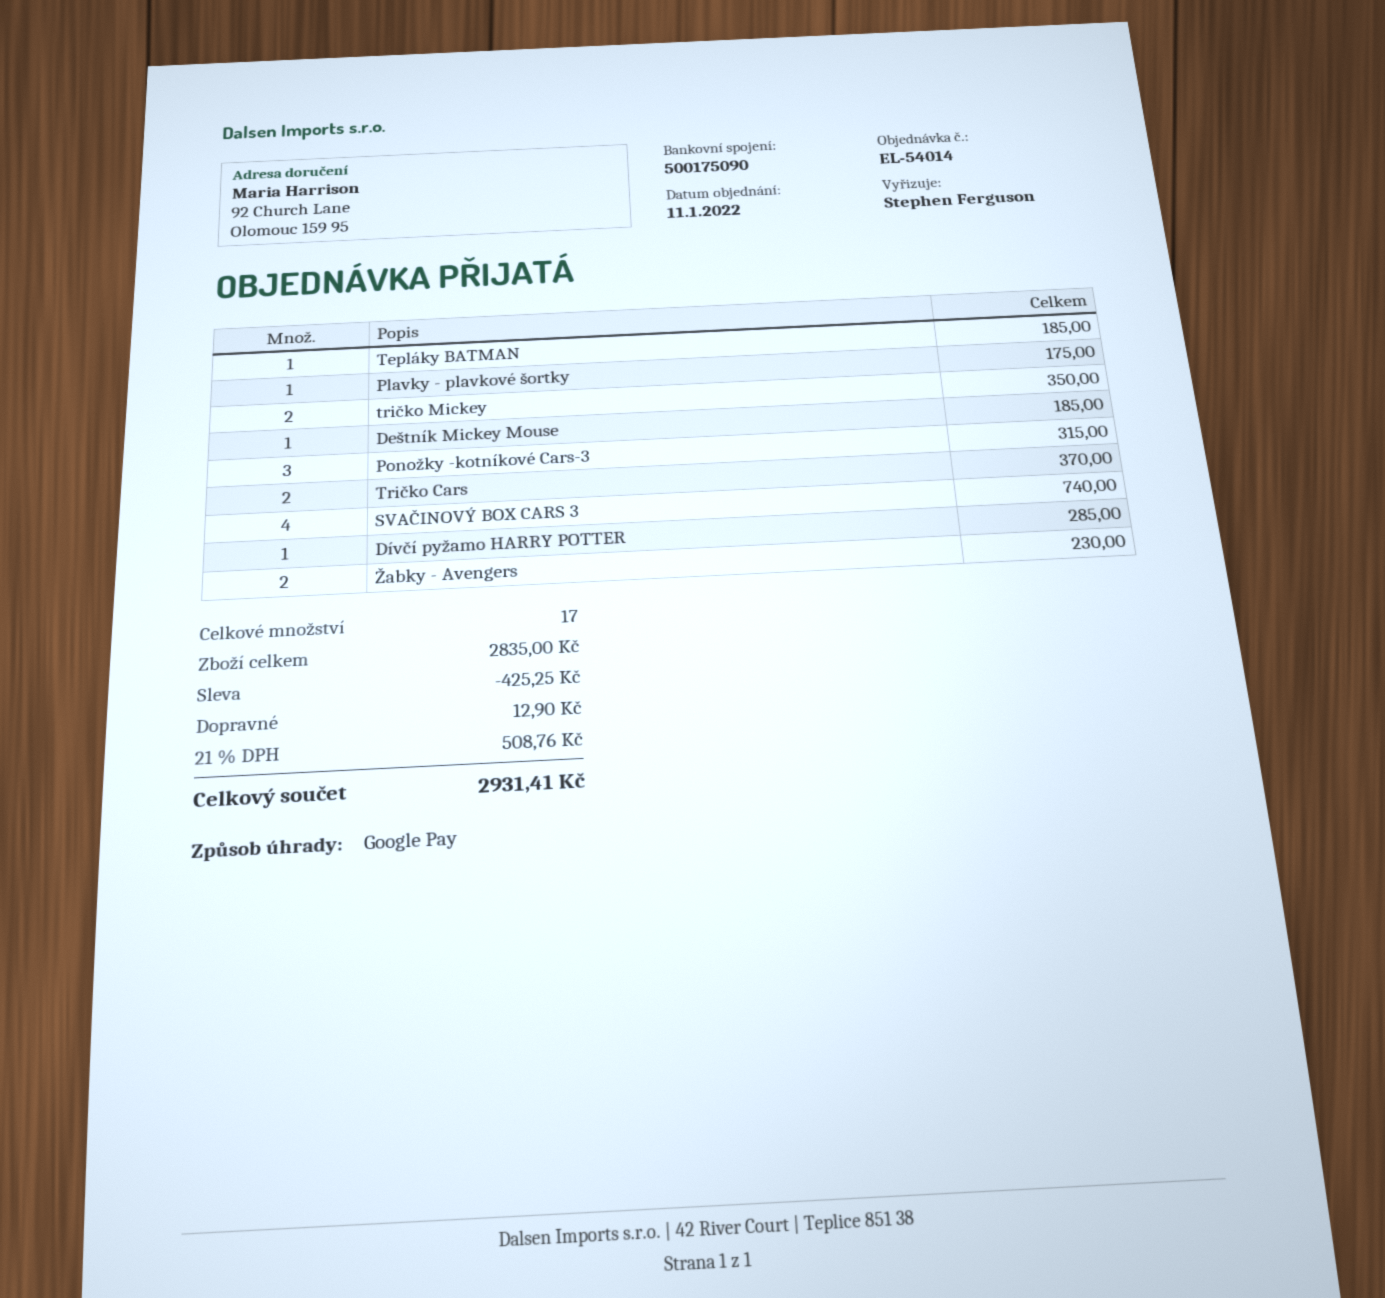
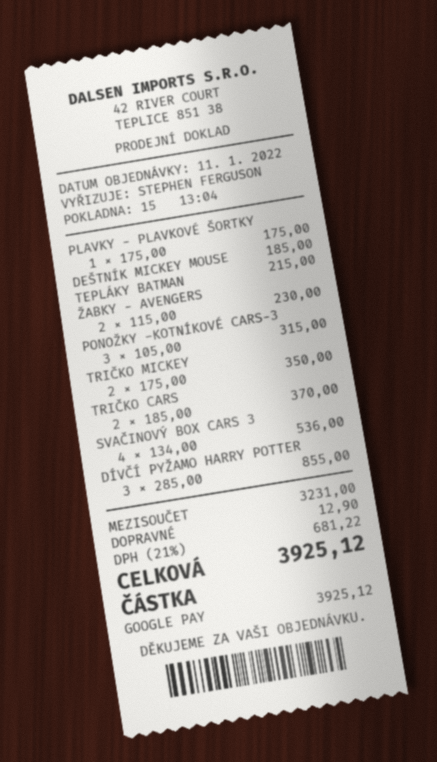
Tepláky BATMAN: 1 for 185.00 -> 1 for 215.00
SVAČINOVÝ BOX CARS 3: 4 for 740.00 -> 4 for 536.00
Dívčí pyžamo HARRY POTTER: 1 for 285.00 -> 3 for 855.00
subtotal: 2835.00 -> 3231.00
discount: 425.25 -> none
tax: 21% = 508.76 -> 21% = 681.22
total: 2931.41 -> 3925.12

